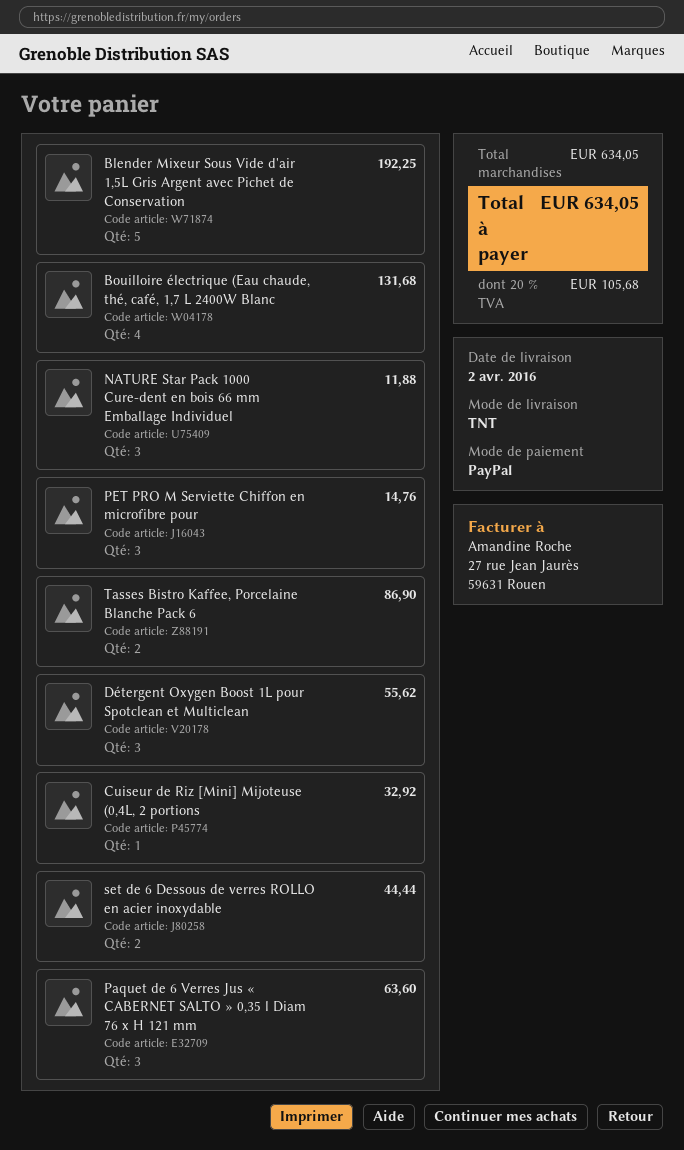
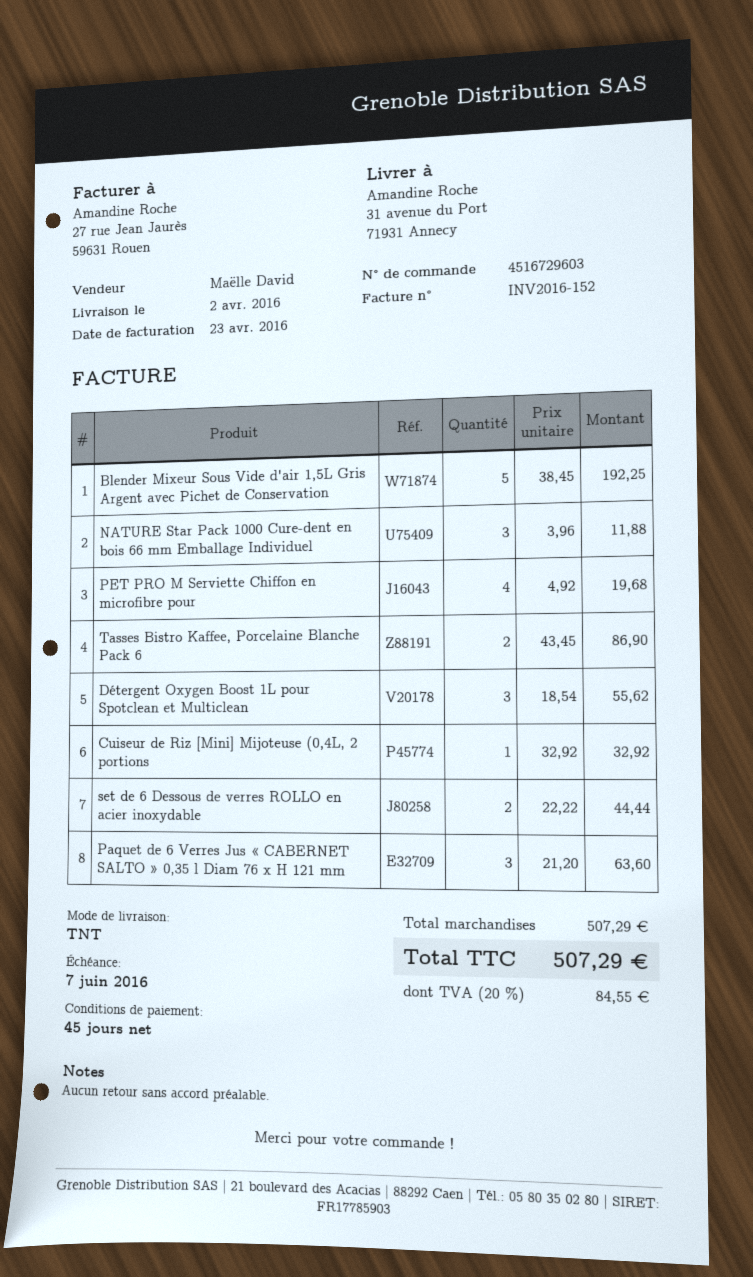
Bouilloire électrique (Eau chaude, thé, café, 1,7 L 2400W Blanc: 4 for 131.68 -> none
PET PRO M Serviette Chiffon en microfibre pour: 3 for 14.76 -> 4 for 19.68
subtotal: 634.05 -> 507.29
tax: 20% = 105.68 -> 20% = 84.55
total: 634.05 -> 507.29

